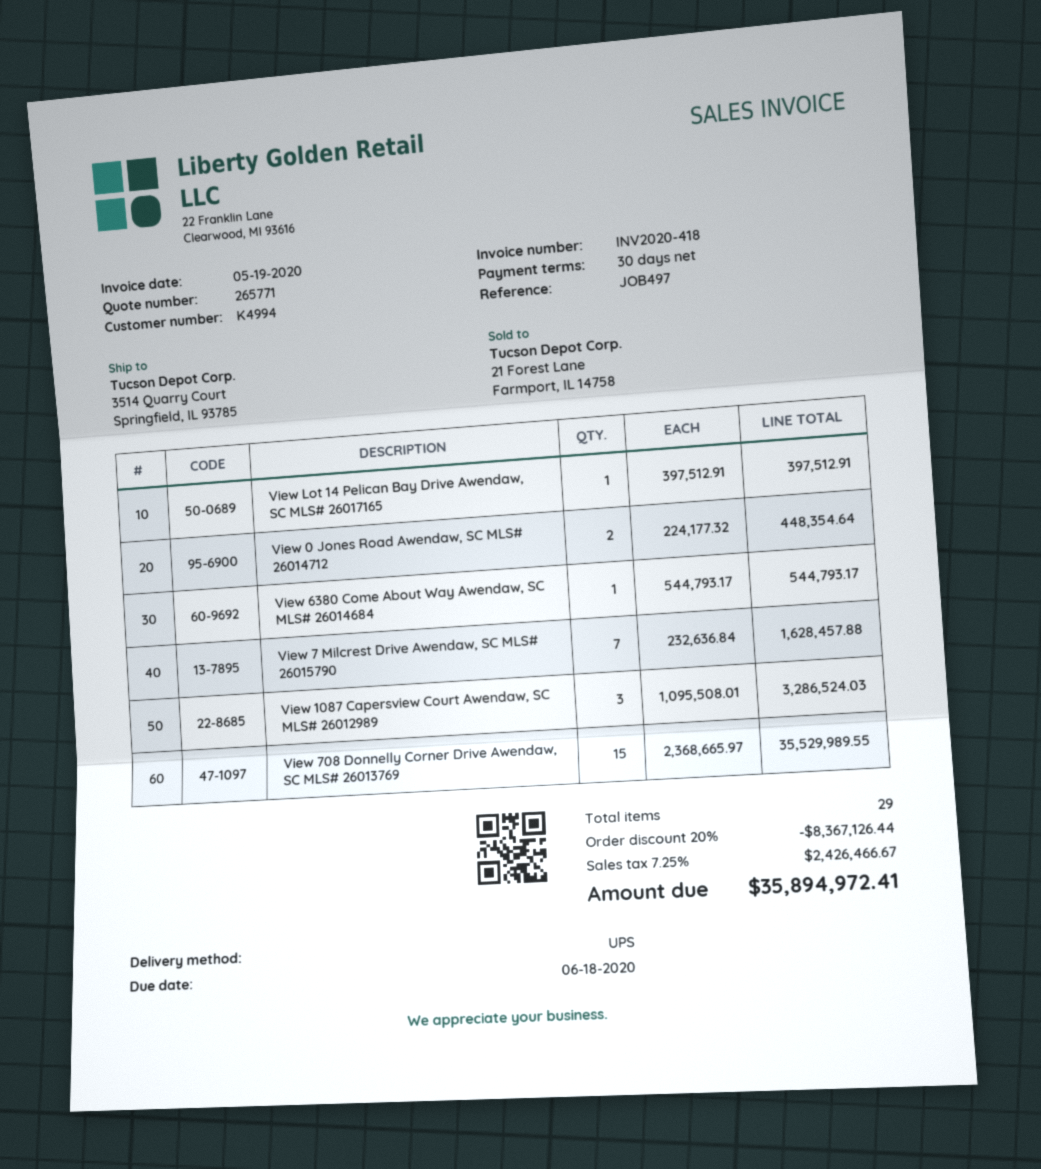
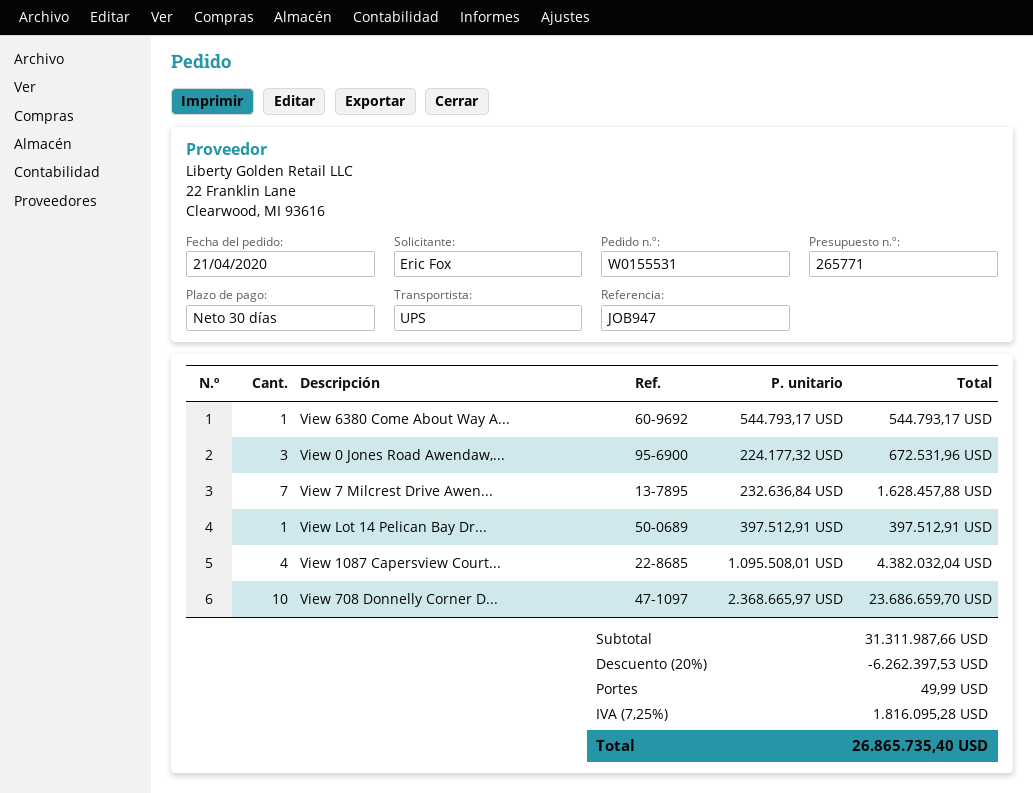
reference: JOB497 -> JOB947
View 0 Jones Road Awendaw, SC MLS# 26014712: 2 x 224177.32 = 448354.64 -> 3 x 224177.32 = 672531.96
View 1087 Capersview Court Awendaw, SC MLS# 26012989: 3 x 1095508.01 = 3286524.03 -> 4 x 1095508.01 = 4382032.04
View 708 Donnelly Corner Drive Awendaw, SC MLS# 26013769: 15 x 2368665.97 = 35529989.55 -> 10 x 2368665.97 = 23686659.70
discount: 20% = 8367126.44 -> 20% = 6262397.53
shipping: none -> 49.99
tax: 7.25% = 2426466.67 -> 7.25% = 1816095.28
total: 35894972.41 -> 26865735.40

